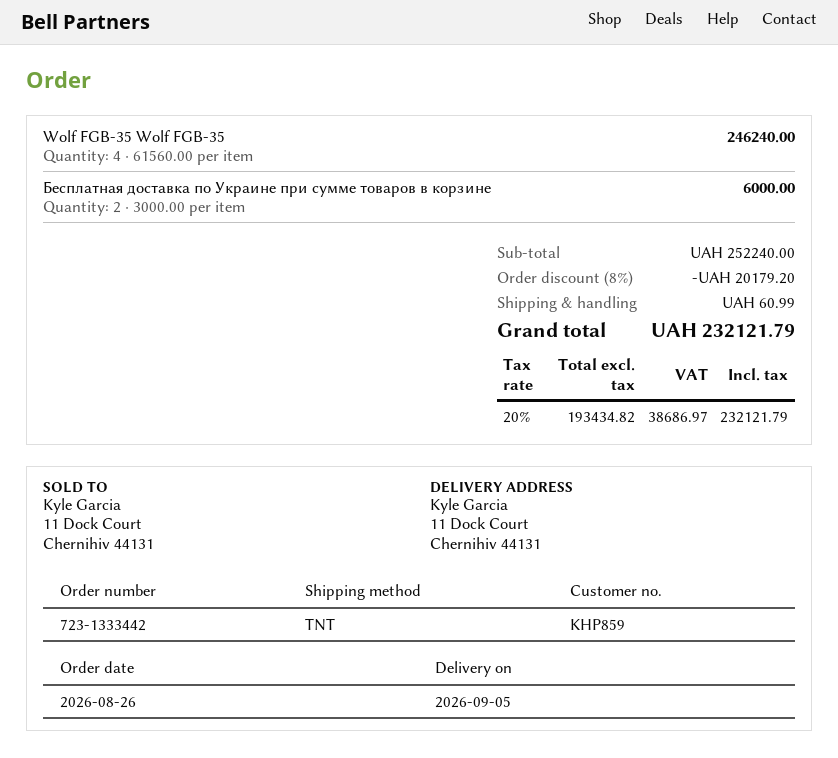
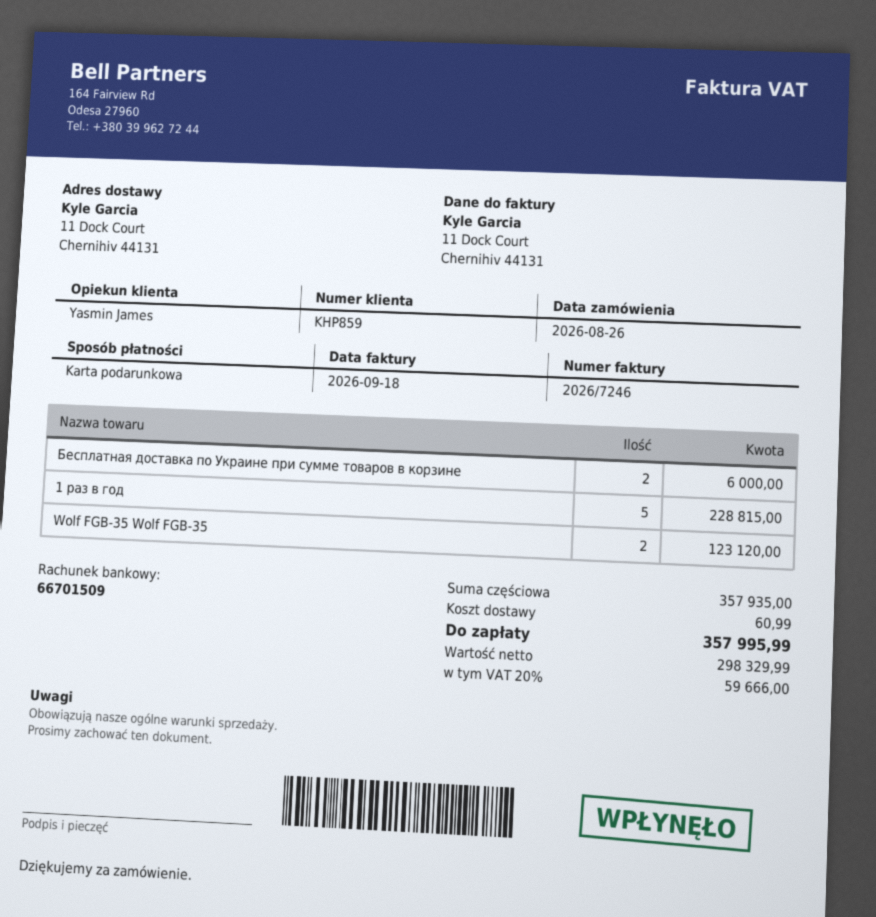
Wolf FGB-35 Wolf FGB-35: 4 for 246240.00 -> 2 for 123120.00
1 раз в год: none -> 5 for 228815.00
subtotal: 252240.00 -> 357935.00
discount: 8% = 20179.20 -> none
net: 193434.82 -> 298329.99
tax: 20% = 38686.97 -> 20% = 59666.00
total: 232121.79 -> 357995.99

